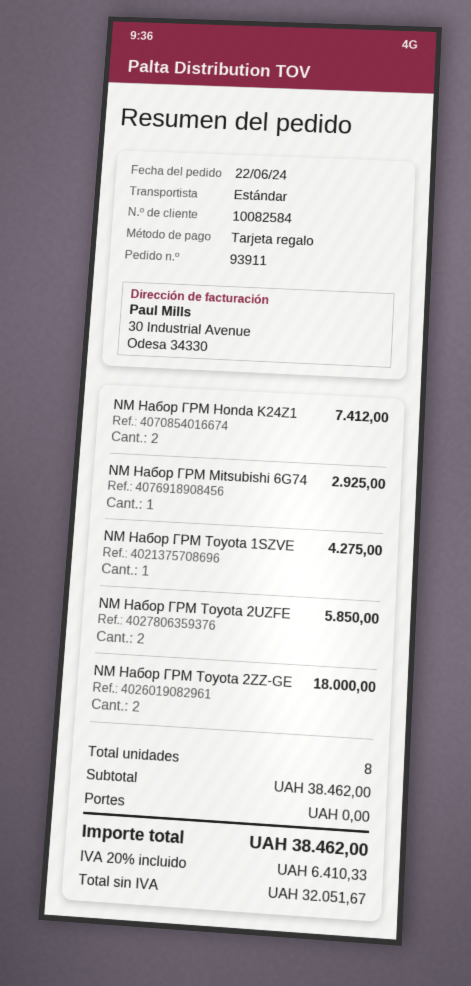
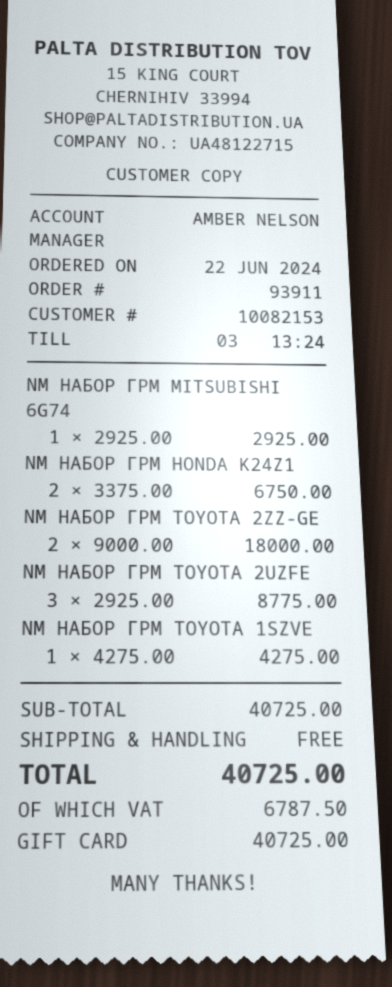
customer number: 10082584 -> 10082153
NM Набор ГРМ Honda K24Z1: 2 for 7412.00 -> 2 for 6750.00
NM Набор ГРМ Toyota 2UZFE: 2 for 5850.00 -> 3 for 8775.00
subtotal: 38462.00 -> 40725.00
tax: 6410.33 -> 6787.50
total: 38462.00 -> 40725.00

